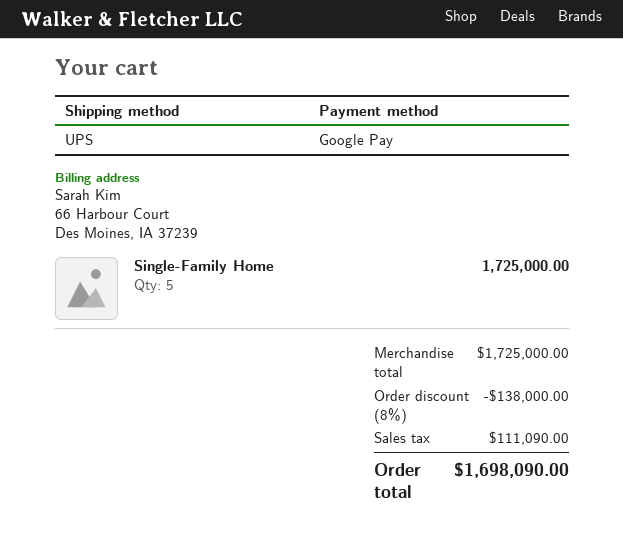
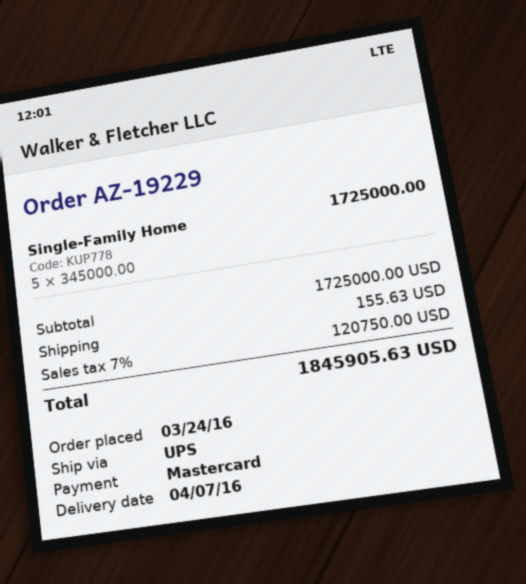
payment method: Google Pay -> Mastercard
discount: 8% = 138000.00 -> none
shipping: none -> 155.63
tax: 111090.00 -> 120750.00
total: 1698090.00 -> 1845905.63

